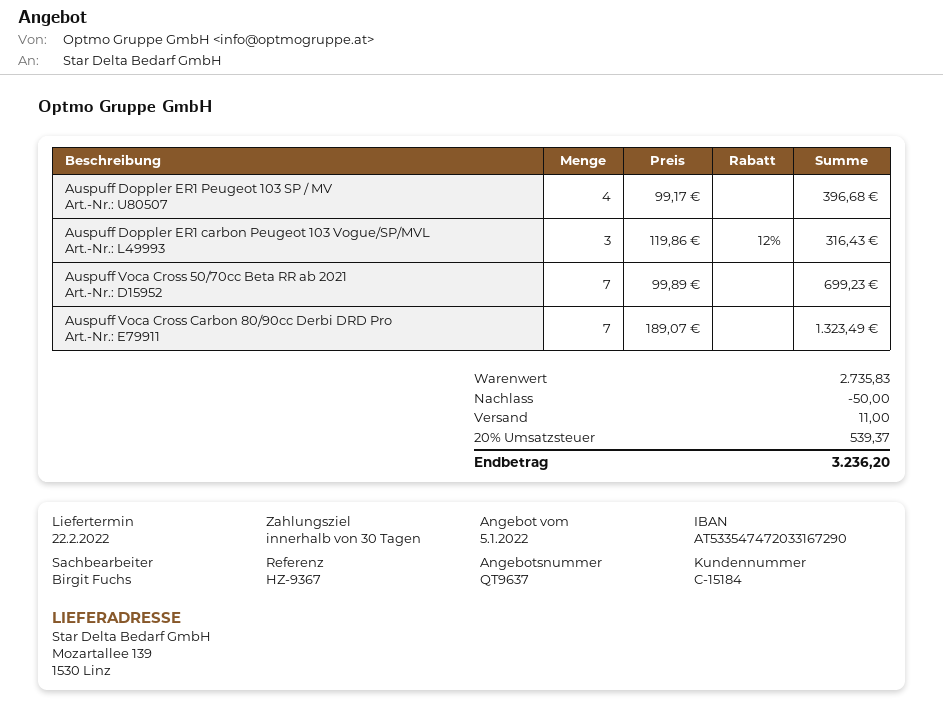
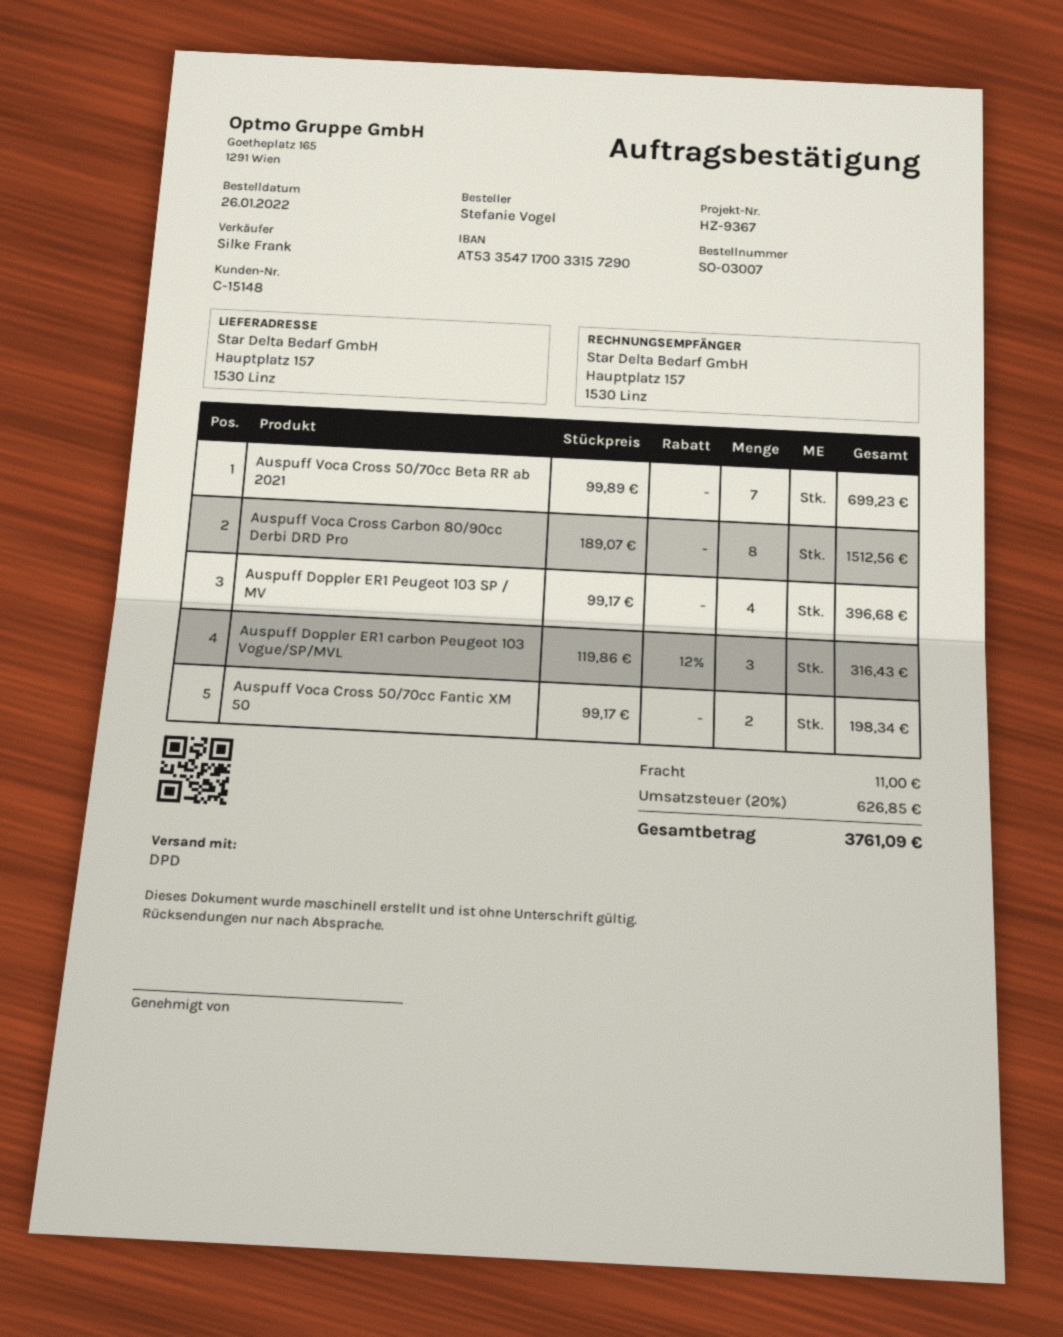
customer number: C-15184 -> C-15148
sales rep: Birgit Fuchs -> Silke Frank
bank account: AT533547472033167290 -> AT533547170033157290
ship to: Mozartallee 139, 1530 Linz -> Hauptplatz 157, 1530 Linz
Auspuff Voca Cross Carbon 80/90cc Derbi DRD Pro: 7 x 189.07 = 1323.49 -> 8 x 189.07 = 1512.56
Auspuff Voca Cross 50/70cc Fantic XM 50: none -> 2 x 99.17 = 198.34
discount: 50.00 -> none
tax: 20% = 539.37 -> 20% = 626.85
total: 3236.20 -> 3761.09

